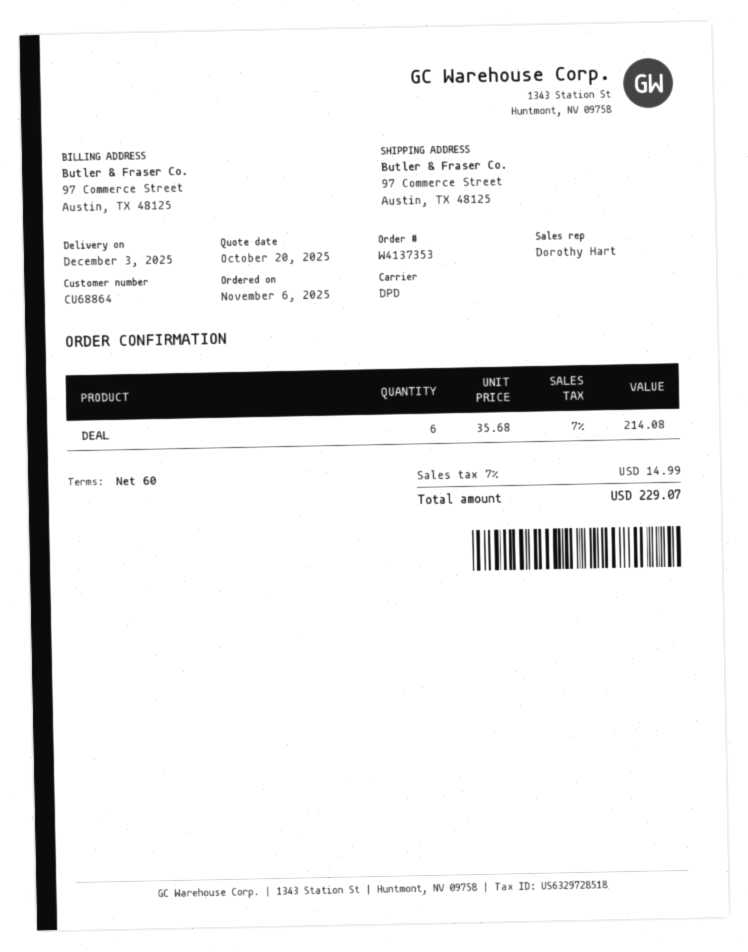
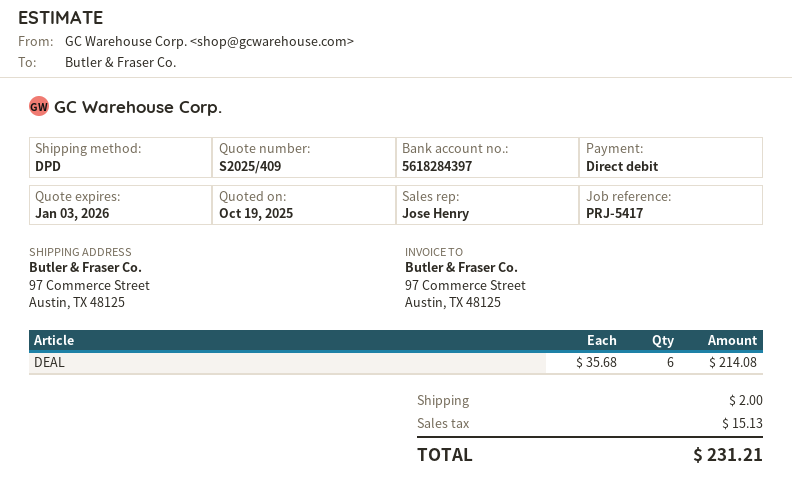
quote date: 2025-10-20 -> 2025-10-19
sales rep: Dorothy Hart -> Jose Henry
shipping: none -> 2.00
tax: 14.99 -> 15.13
total: 229.07 -> 231.21

